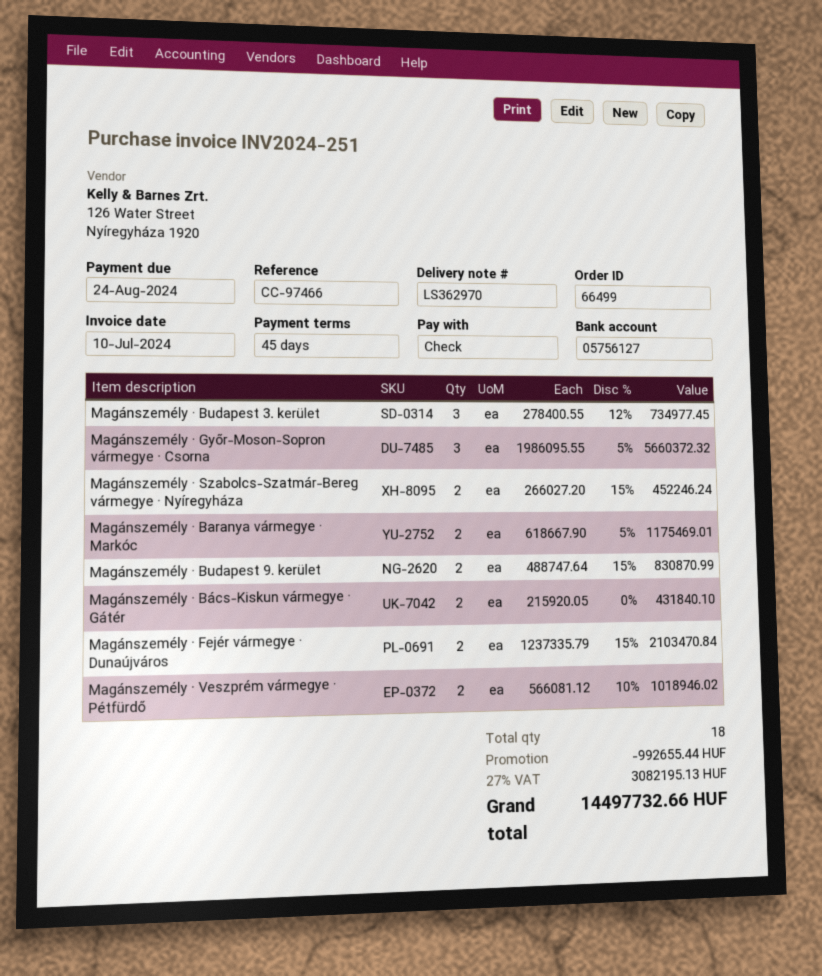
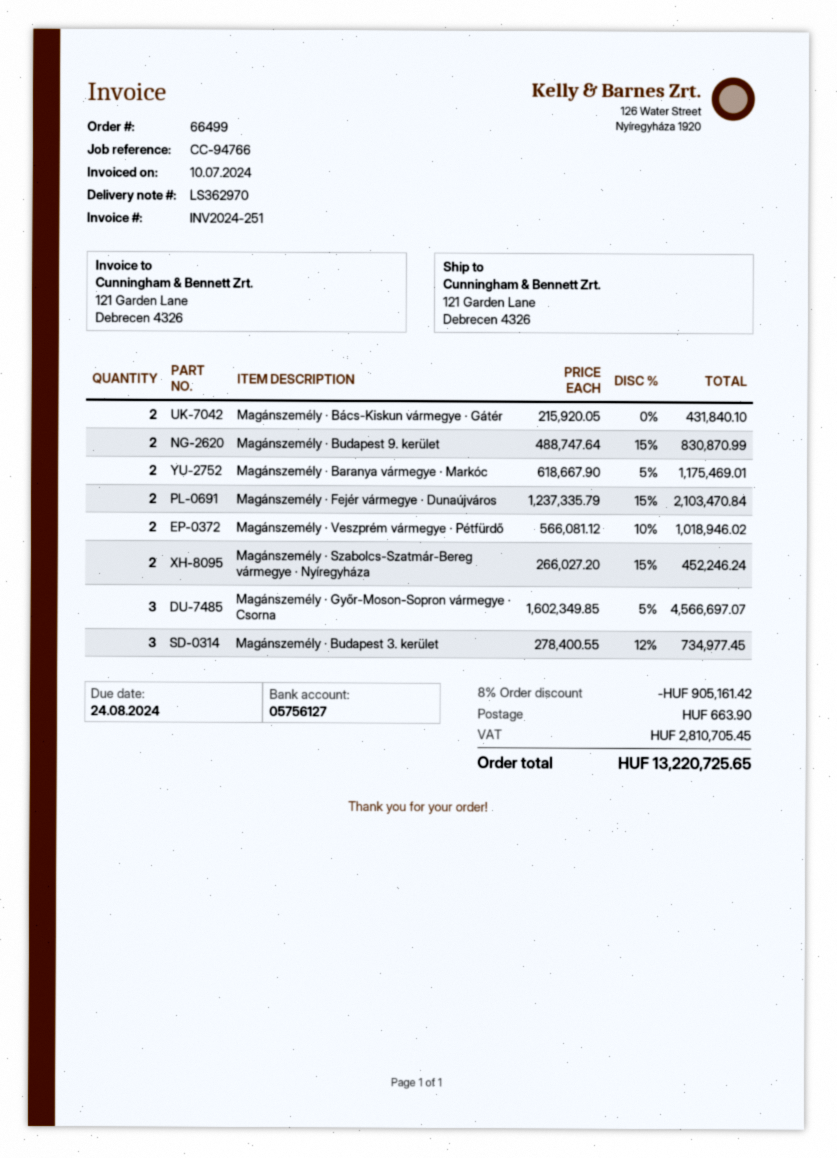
reference: CC-97466 -> CC-94766
Magánszemély · Győr-Moson-Sopron vármegye · Csorna: 3 x 1986095.55 - 5% = 5660372.32 -> 3 x 1602349.85 - 5% = 4566697.07
discount: 992655.44 -> 905161.42
shipping: none -> 663.90
tax: 3082195.13 -> 2810705.45
total: 14497732.66 -> 13220725.65

